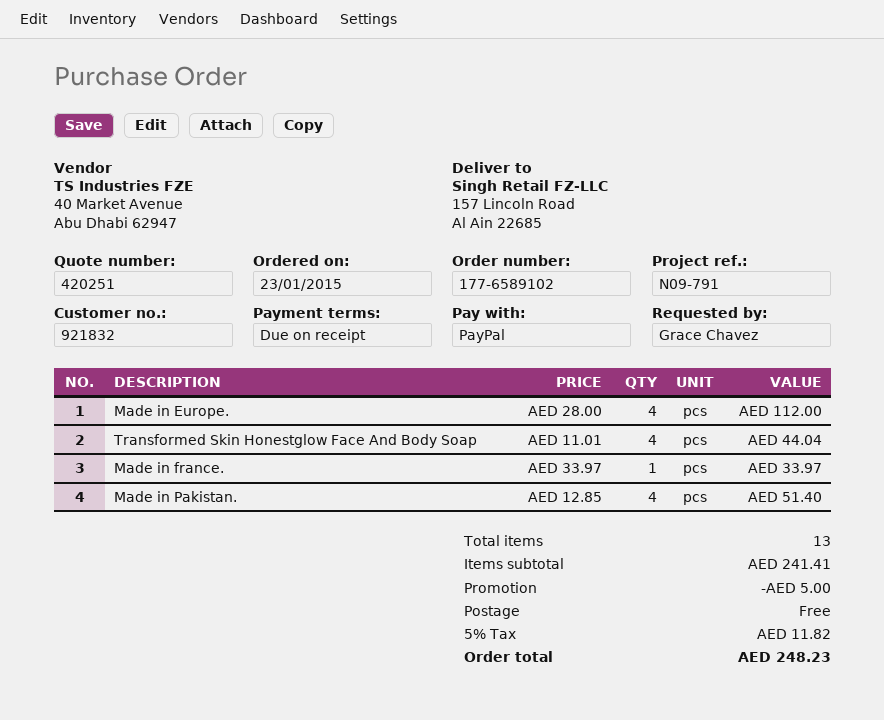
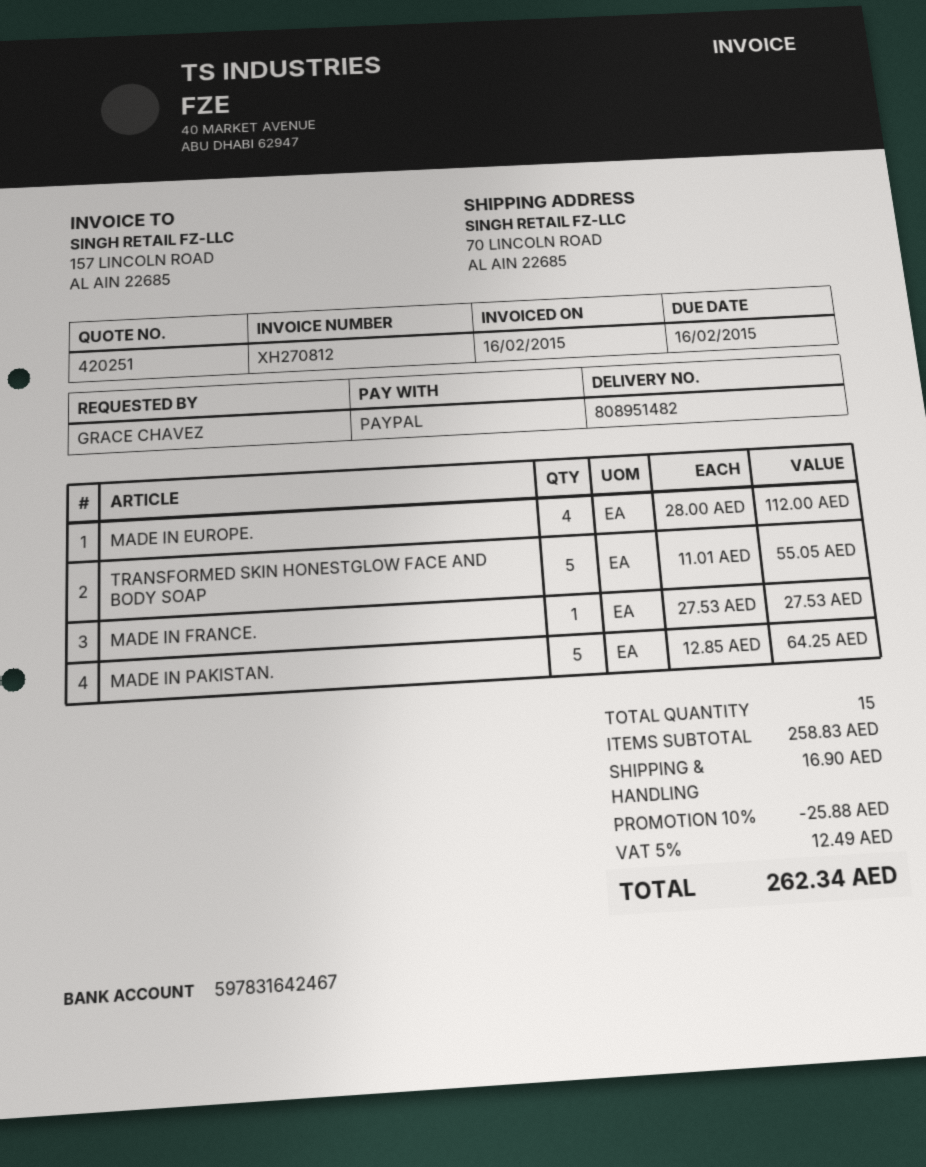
ship to: 157 Lincoln Road, Al Ain 22685 -> 70 LINCOLN ROAD, AL AIN 22685
Transformed Skin Honestglow Face And Body Soap: 4 x 11.01 = 44.04 -> 5 x 11.01 = 55.05
Made in france.: 1 x 33.97 = 33.97 -> 1 x 27.53 = 27.53
Made in Pakistan.: 4 x 12.85 = 51.40 -> 5 x 12.85 = 64.25
total quantity: 13 -> 15
subtotal: 241.41 -> 258.83
discount: 5.00 -> 25.88
shipping: 0.00 -> 16.90
tax: 5% = 11.82 -> 5% = 12.49
total: 248.23 -> 262.34

